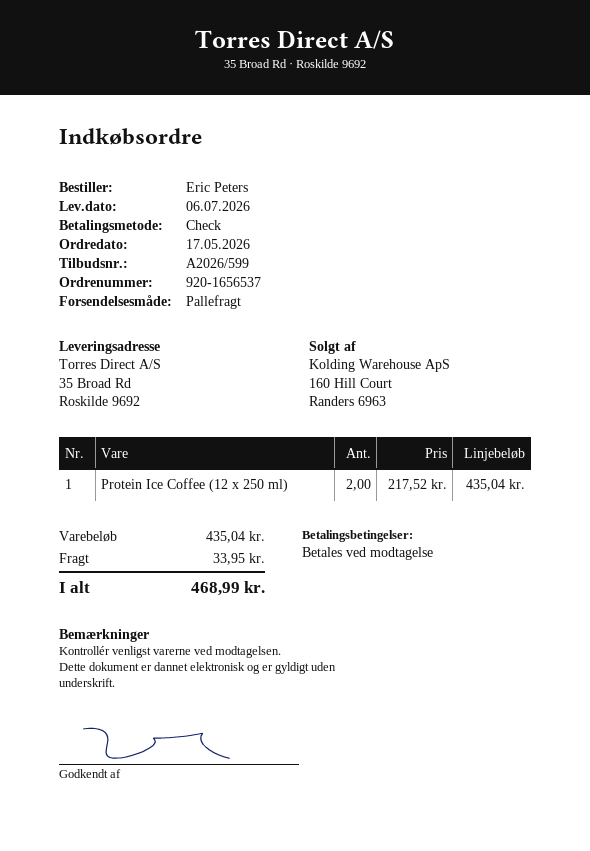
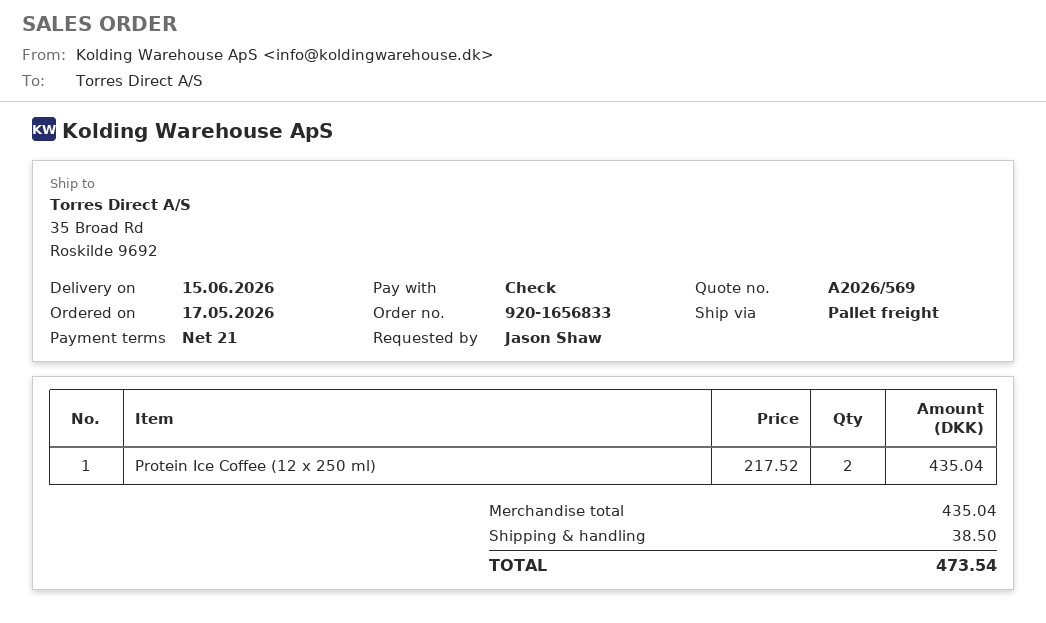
quote number: A2026/599 -> A2026/569
order number: 920-1656537 -> 920-1656833
delivery date: 2026-07-06 -> 2026-06-15
payment terms: on receipt -> 21 days
ordered by: Eric Peters -> Jason Shaw
shipping: 33.95 -> 38.50
total: 468.99 -> 473.54

